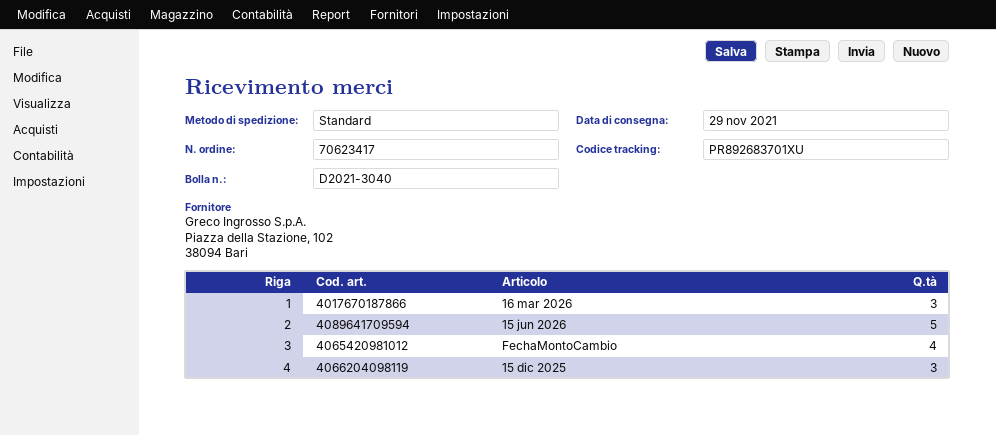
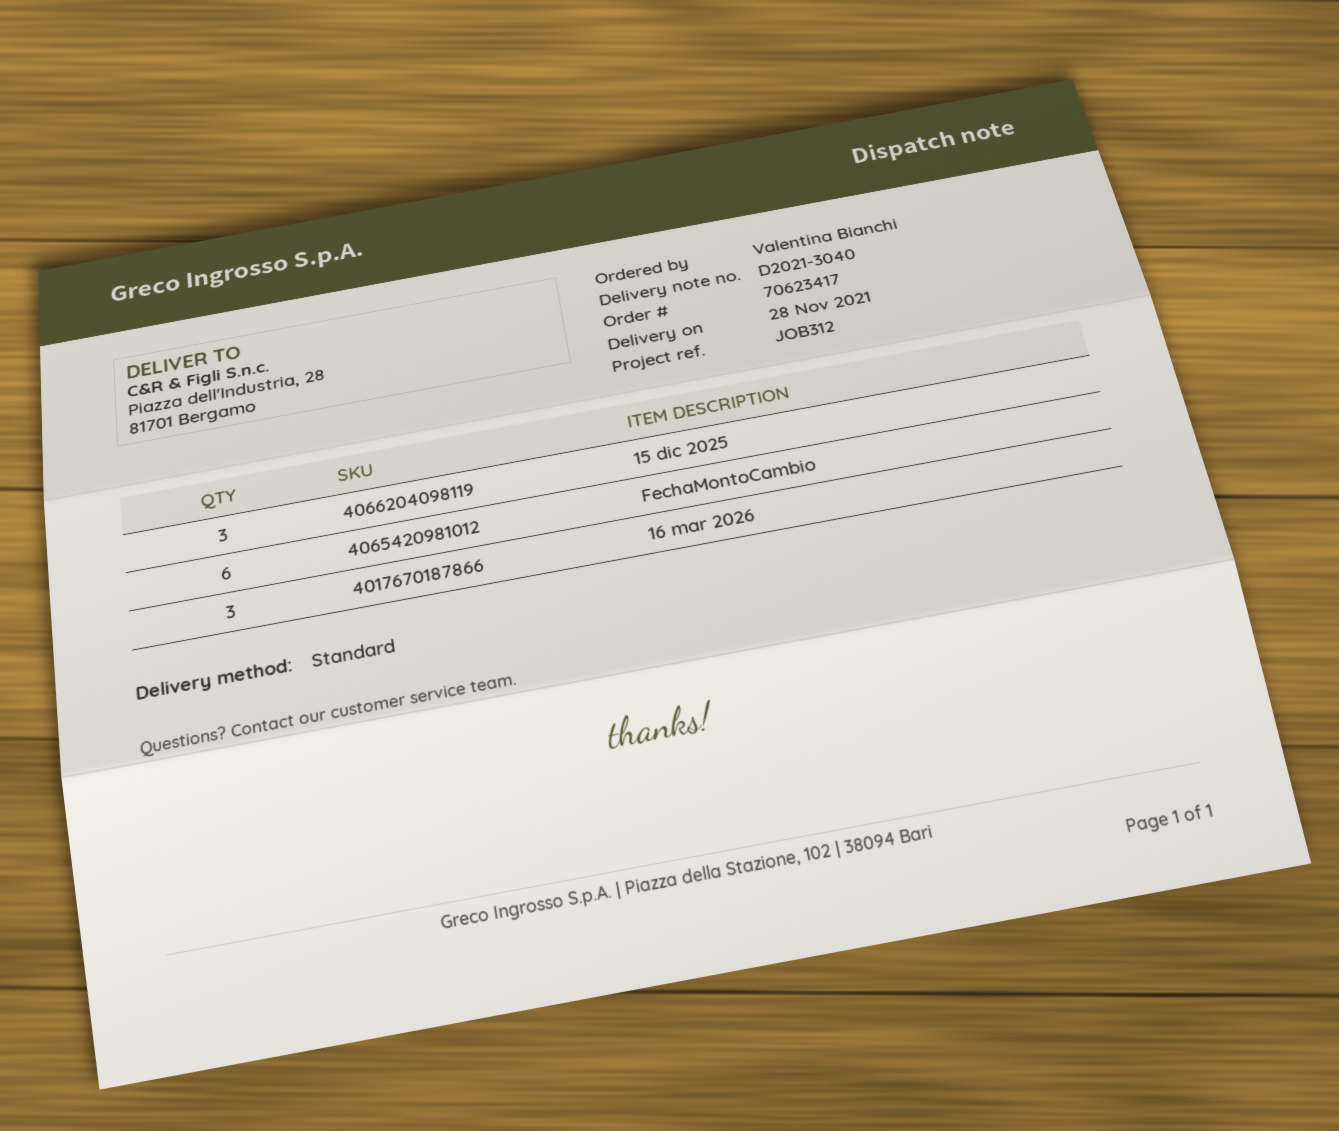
delivery date: 2021-11-29 -> 2021-11-28
15 jun 2026: 5 -> none
FechaMontoCambio: 4 -> 6

